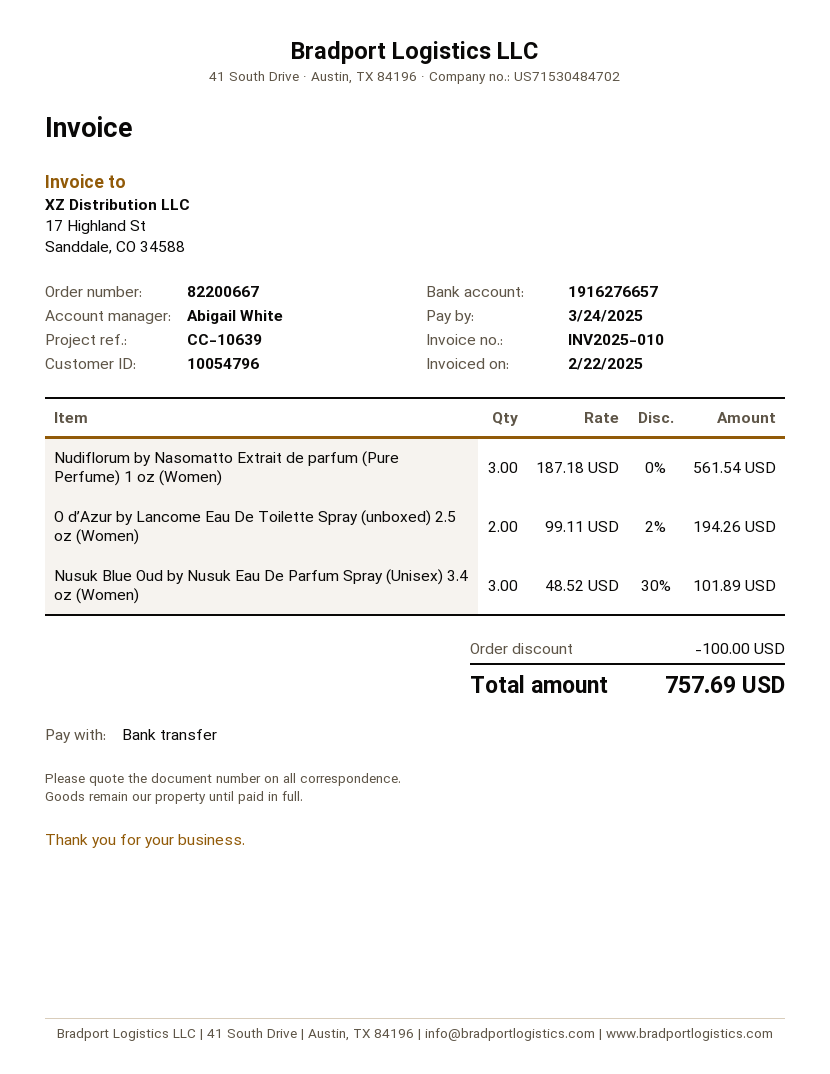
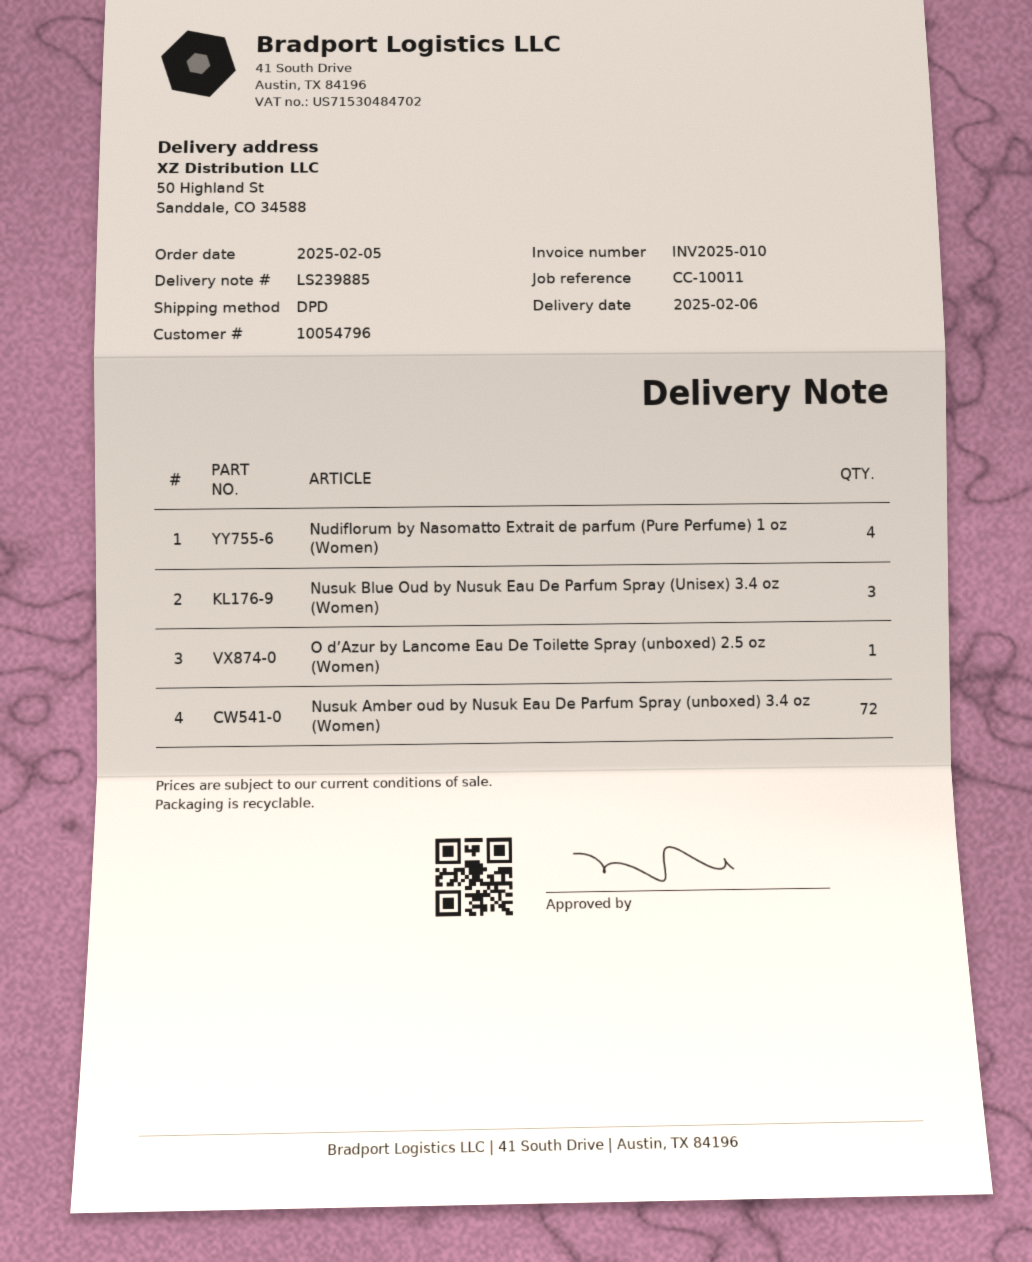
reference: CC-10639 -> CC-10011
Nudiflorum by Nasomatto Extrait de parfum (Pure Perfume) 1 oz (Women): 3 -> 4
O d’Azur by Lancome Eau De Toilette Spray (unboxed) 2.5 oz (Women): 2 -> 1
Nusuk Amber oud by Nusuk Eau De Parfum Spray (unboxed) 3.4 oz (Women): none -> 72

